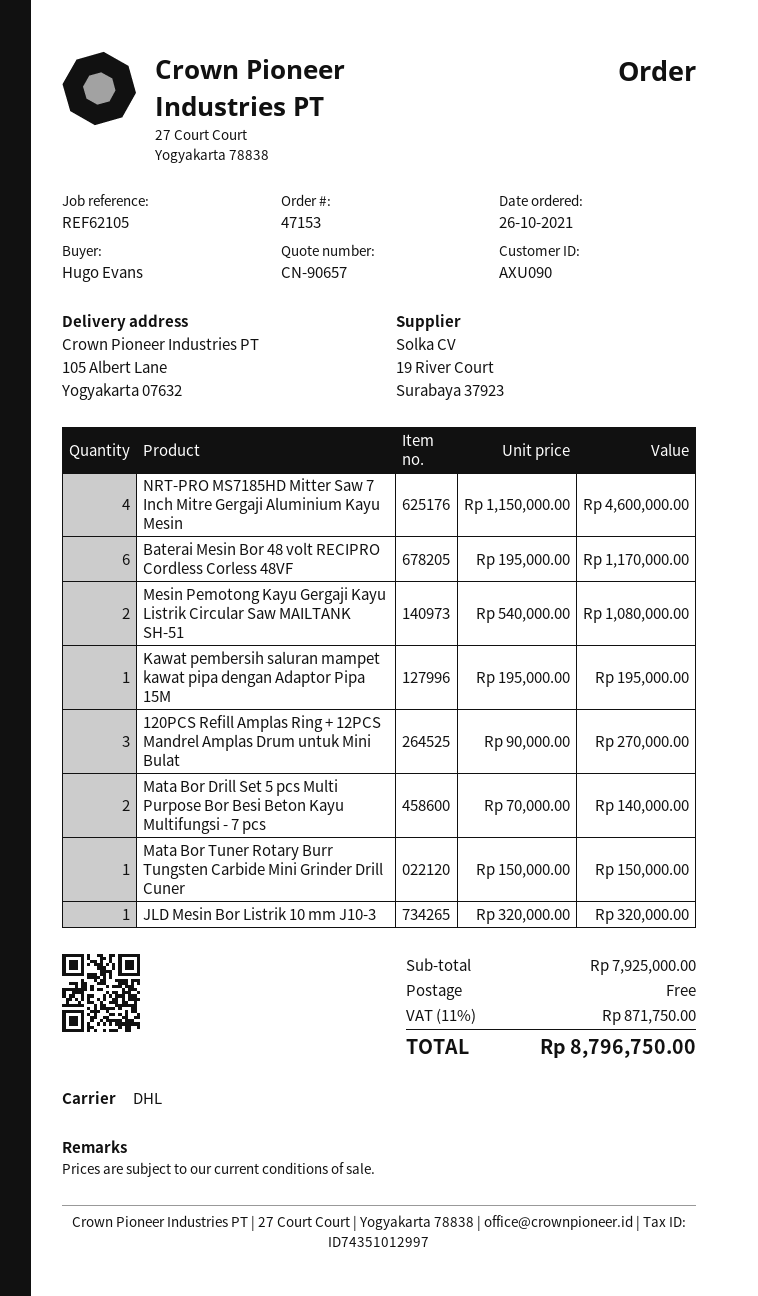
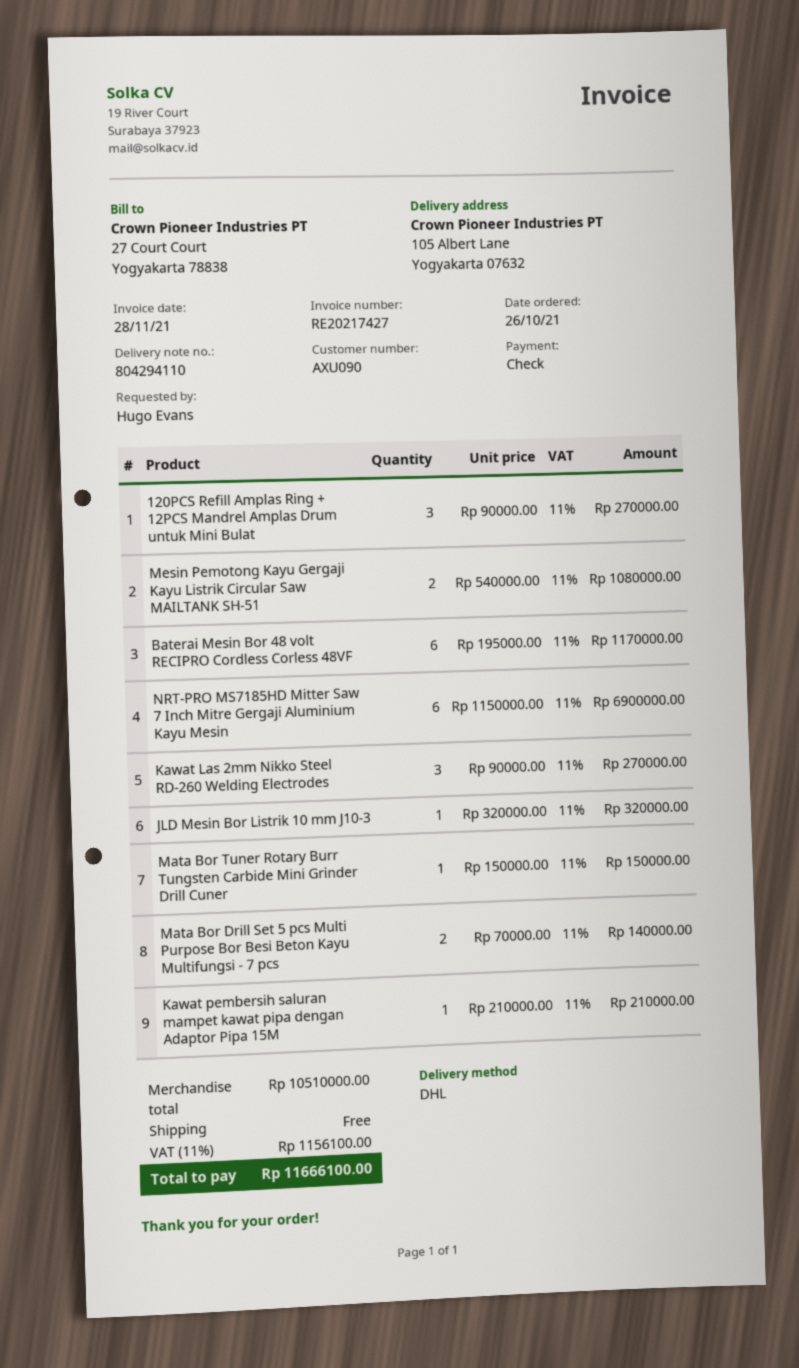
NRT-PRO MS7185HD Mitter Saw 7 Inch Mitre Gergaji Aluminium Kayu Mesin: 4 x 1150000.00 = 4600000.00 -> 6 x 1150000.00 = 6900000.00
Kawat pembersih saluran mampet kawat pipa dengan Adaptor Pipa 15M: 1 x 195000.00 = 195000.00 -> 1 x 210000.00 = 210000.00
Kawat Las 2mm Nikko Steel RD-260 Welding Electrodes: none -> 3 x 90000.00 = 270000.00
subtotal: 7925000.00 -> 10510000.00
tax: 11% = 871750.00 -> 11% = 1156100.00
total: 8796750.00 -> 11666100.00

